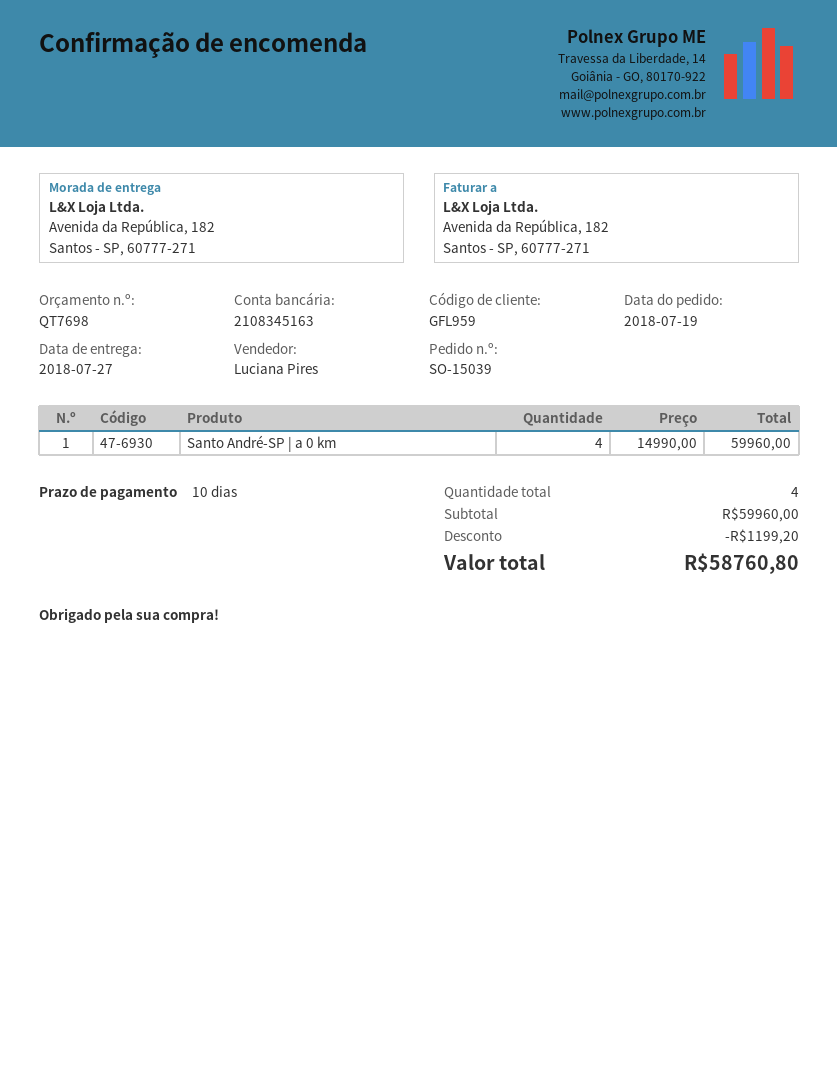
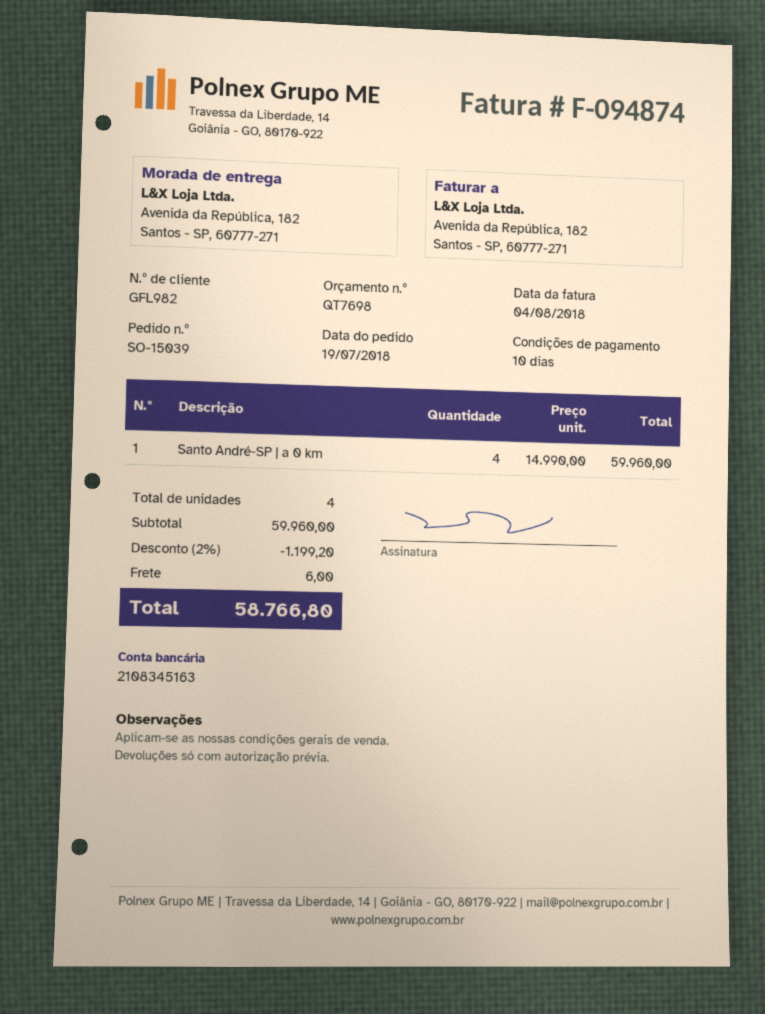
customer number: GFL959 -> GFL982
shipping: none -> 6.00
total: 58760.80 -> 58766.80

